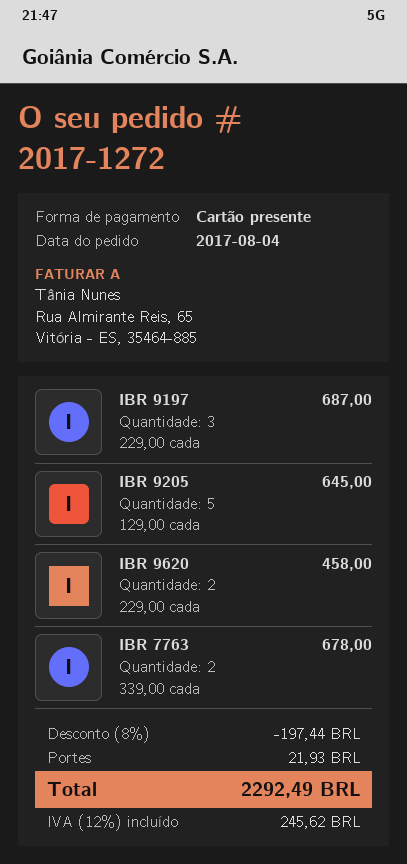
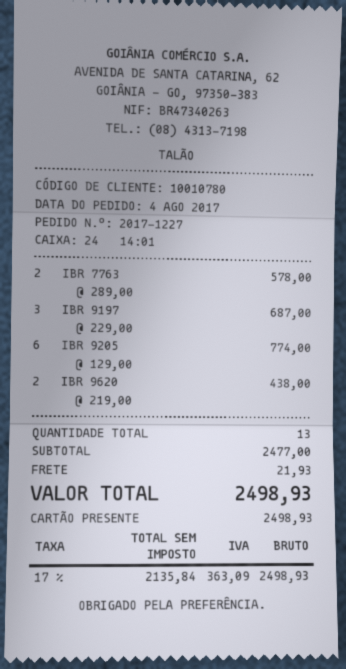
order number: 2017-1272 -> 2017-1227
IBR 9205: 5 x 129.00 = 645.00 -> 6 x 129.00 = 774.00
IBR 9620: 2 x 229.00 = 458.00 -> 2 x 219.00 = 438.00
IBR 7763: 2 x 339.00 = 678.00 -> 2 x 289.00 = 578.00
discount: 8% = 197.44 -> none
tax: 12% = 245.62 -> 17% = 363.09
total: 2292.49 -> 2498.93

